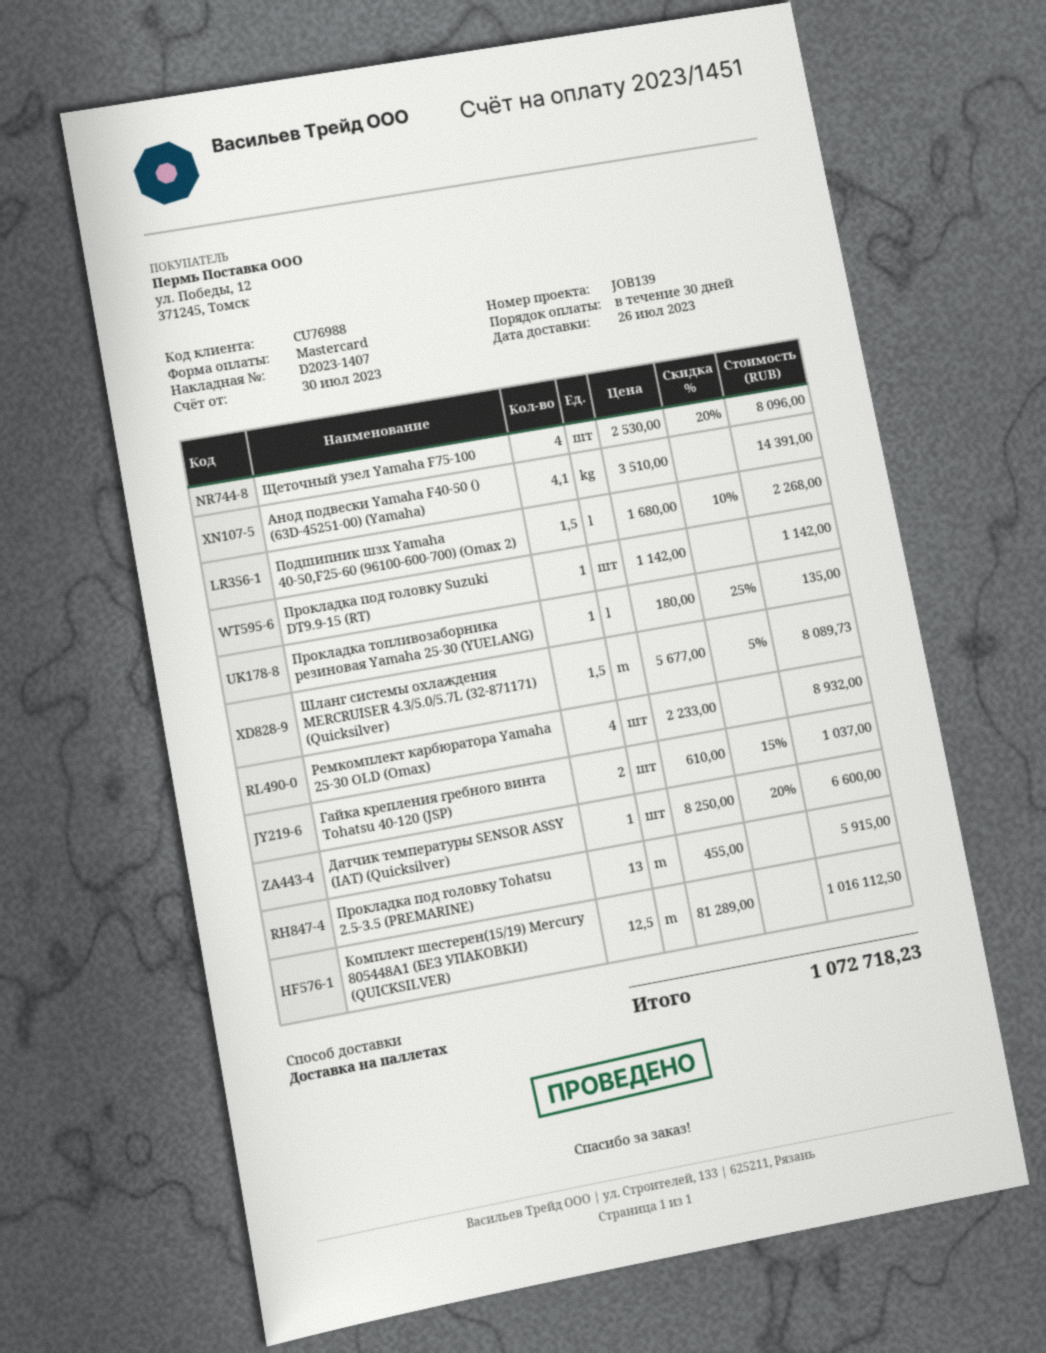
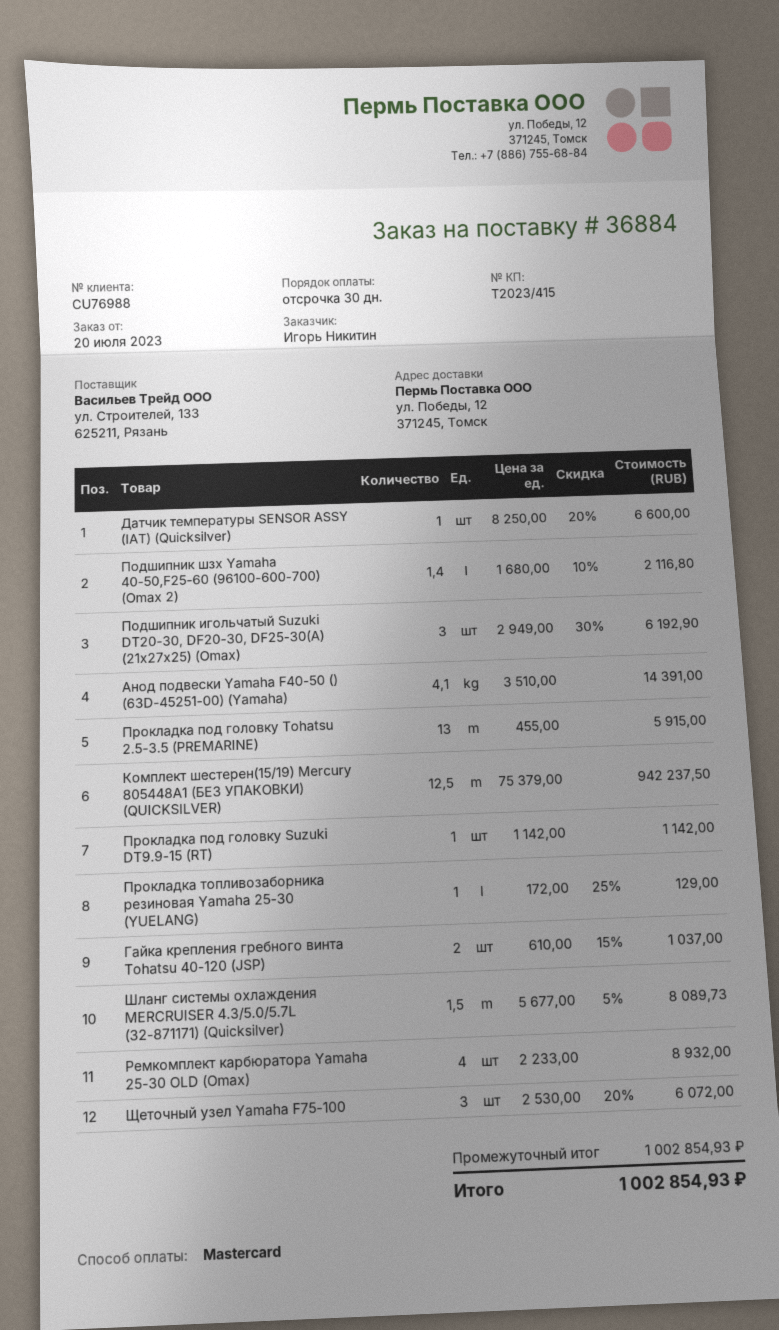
Щеточный узел Yamaha F75-100: 4 x 2530.00 - 20% = 8096.00 -> 3 x 2530.00 - 20% = 6072.00
Подшипник шзх Yamaha 40-50,F25-60 (96100-600-700) (Omax 2): 1.5 x 1680.00 - 10% = 2268.00 -> 1.4 x 1680.00 - 10% = 2116.80
Прокладка топливозаборника резиновая Yamaha 25-30 (YUELANG): 1 x 180.00 - 25% = 135.00 -> 1 x 172.00 - 25% = 129.00
Комплект шестерен(15/19) Mercury 805448A1 (БЕЗ УПАКОВКИ) (QUICKSILVER): 12.5 x 81289.00 = 1016112.50 -> 12.5 x 75379.00 = 942237.50
Подшипник игольчатый Suzuki DT20-30, DF20-30, DF25-30(A) (21x27x25) (Omax): none -> 3 x 2949.00 - 30% = 6192.90
total: 1072718.23 -> 1002854.93

